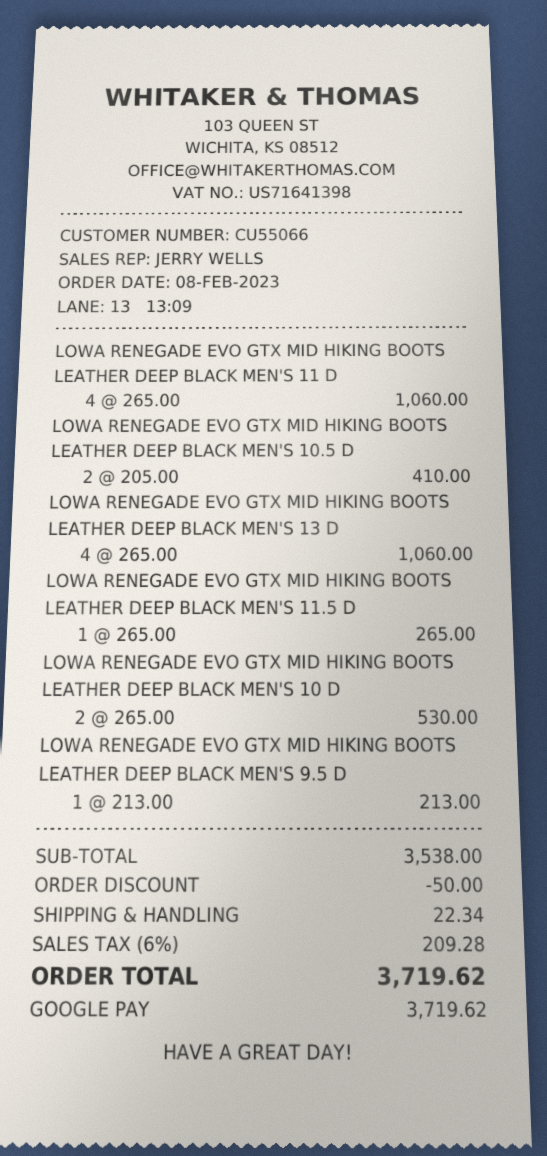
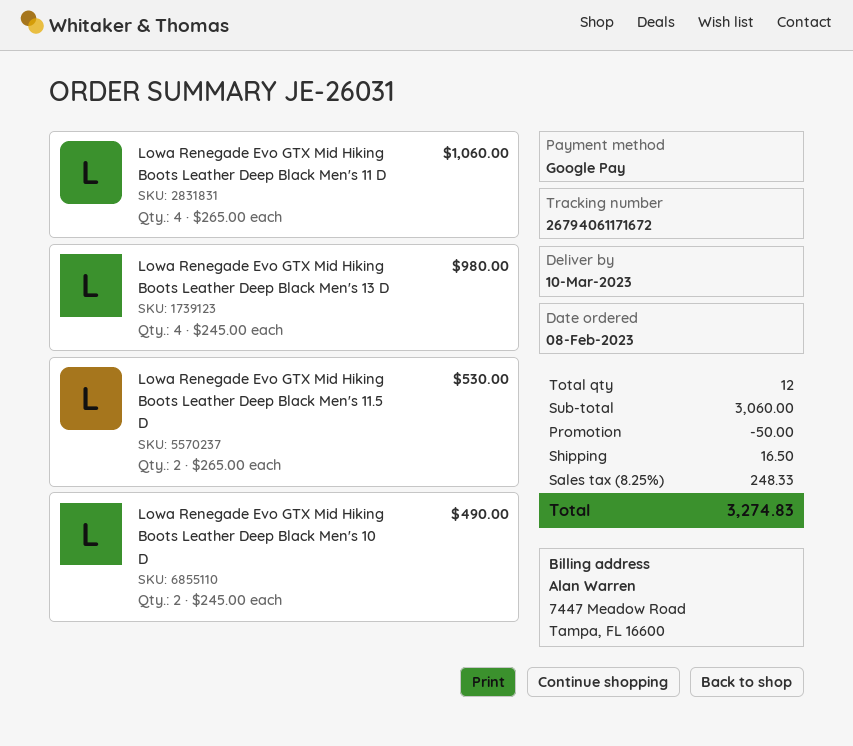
LOWA RENEGADE EVO GTX MID HIKING BOOTS LEATHER DEEP BLACK MEN'S 10.5 D: 2 x 205.00 = 410.00 -> none
LOWA RENEGADE EVO GTX MID HIKING BOOTS LEATHER DEEP BLACK MEN'S 13 D: 4 x 265.00 = 1060.00 -> 4 x 245.00 = 980.00
LOWA RENEGADE EVO GTX MID HIKING BOOTS LEATHER DEEP BLACK MEN'S 11.5 D: 1 x 265.00 = 265.00 -> 2 x 265.00 = 530.00
LOWA RENEGADE EVO GTX MID HIKING BOOTS LEATHER DEEP BLACK MEN'S 10 D: 2 x 265.00 = 530.00 -> 2 x 245.00 = 490.00
LOWA RENEGADE EVO GTX MID HIKING BOOTS LEATHER DEEP BLACK MEN'S 9.5 D: 1 x 213.00 = 213.00 -> none
subtotal: 3538.00 -> 3060.00
shipping: 22.34 -> 16.50
tax: 6% = 209.28 -> 8.25% = 248.33
total: 3719.62 -> 3274.83

